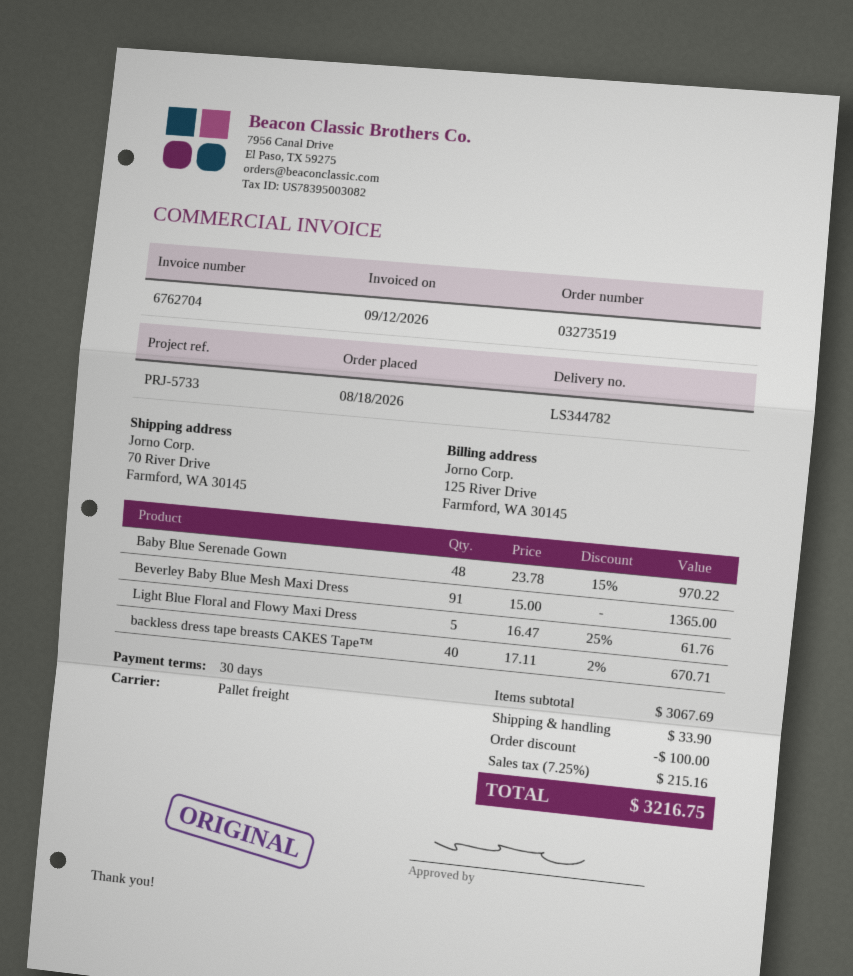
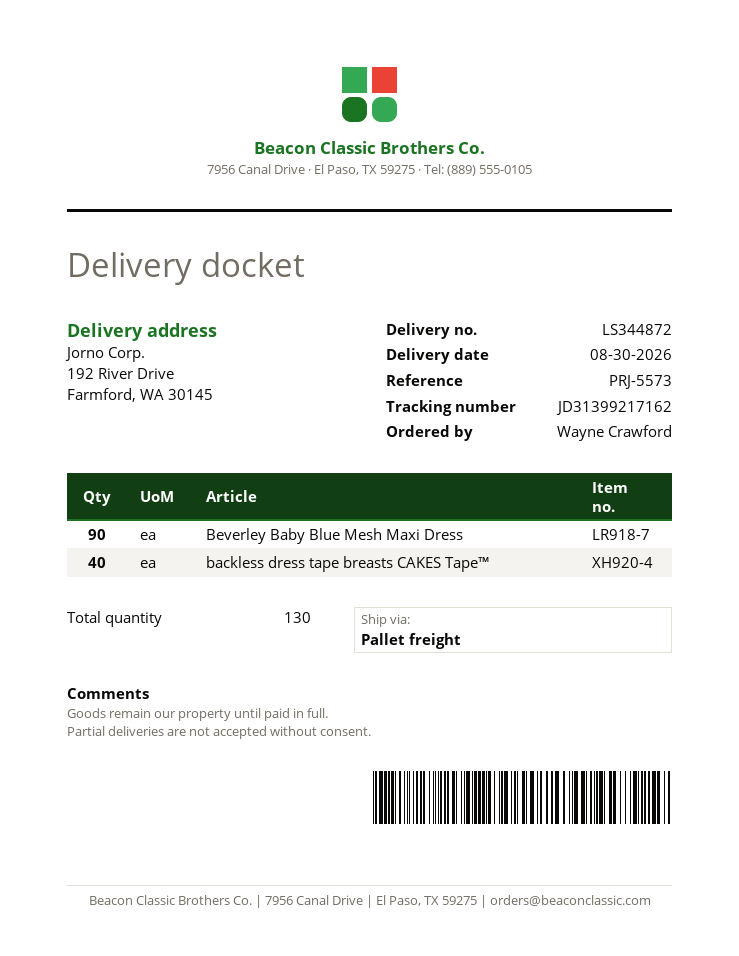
delivery note number: LS344782 -> LS344872
reference: PRJ-5733 -> PRJ-5573
ship to: 70 River Drive, Farmford, WA 30145 -> 192 River Drive, Farmford, WA 30145
Baby Blue Serenade Gown: 48 -> none
Beverley Baby Blue Mesh Maxi Dress: 91 -> 90
Light Blue Floral and Flowy Maxi Dress: 5 -> none

